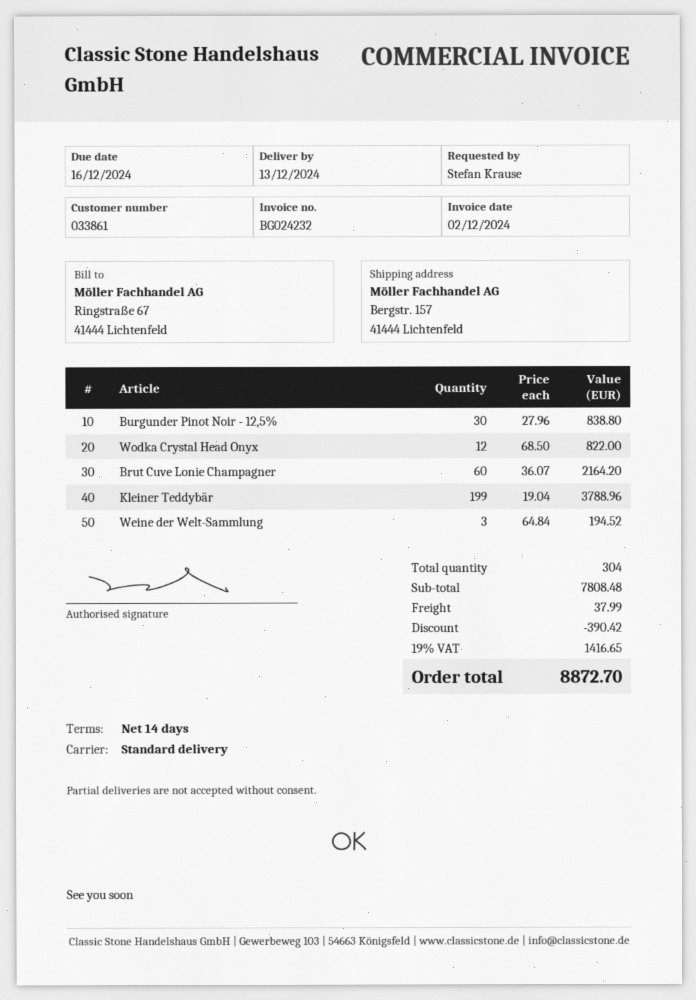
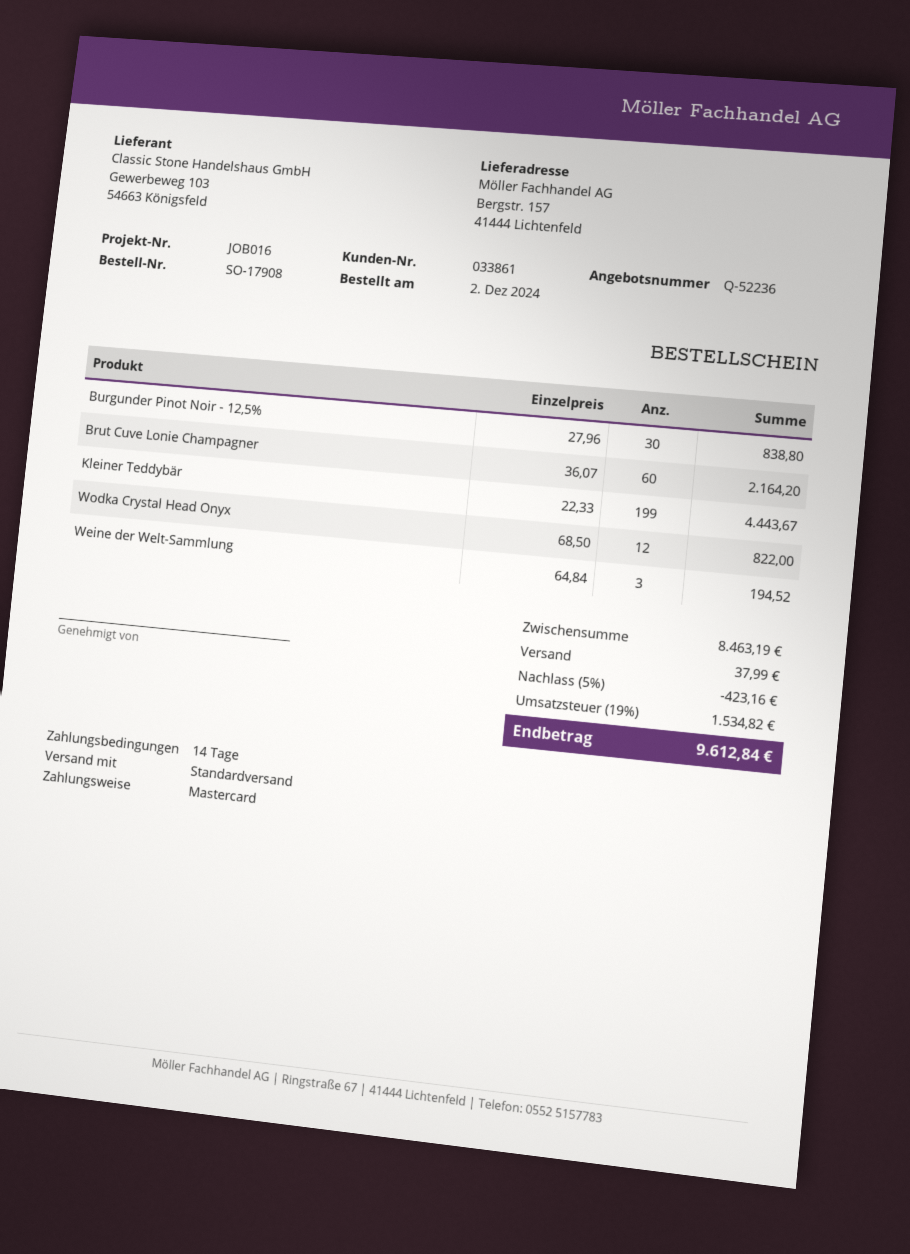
Kleiner Teddybär: 199 x 19.04 = 3788.96 -> 199 x 22.33 = 4443.67
subtotal: 7808.48 -> 8463.19
discount: 390.42 -> 423.16
tax: 19% = 1416.65 -> 19% = 1534.82
total: 8872.70 -> 9612.84

